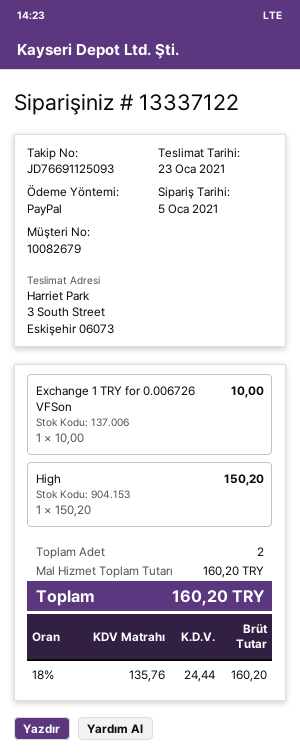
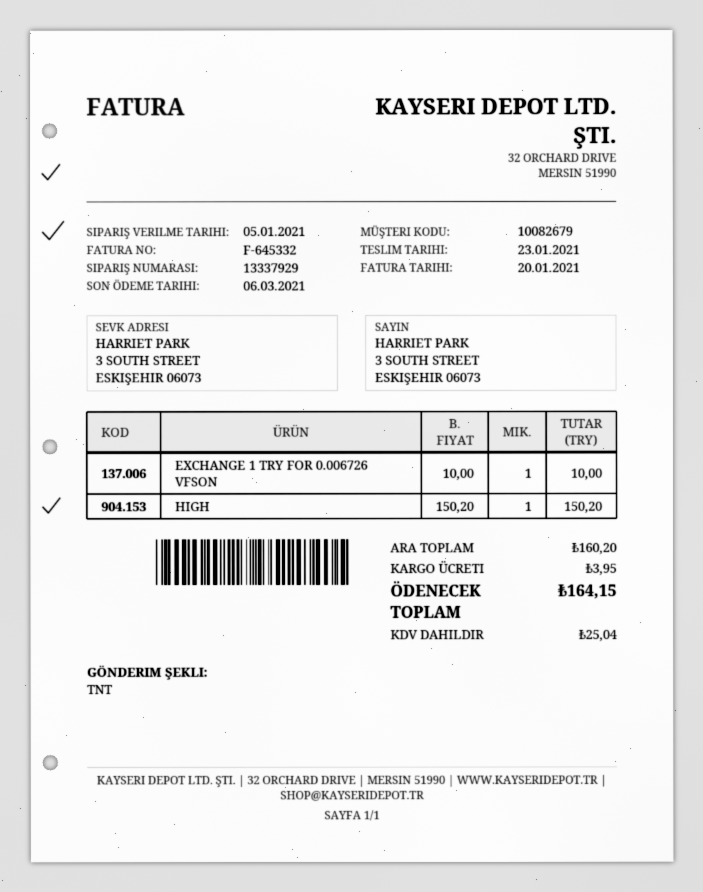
order number: 13337122 -> 13337929
shipping: none -> 3.95
tax: 24.44 -> 25.04
total: 160.20 -> 164.15

